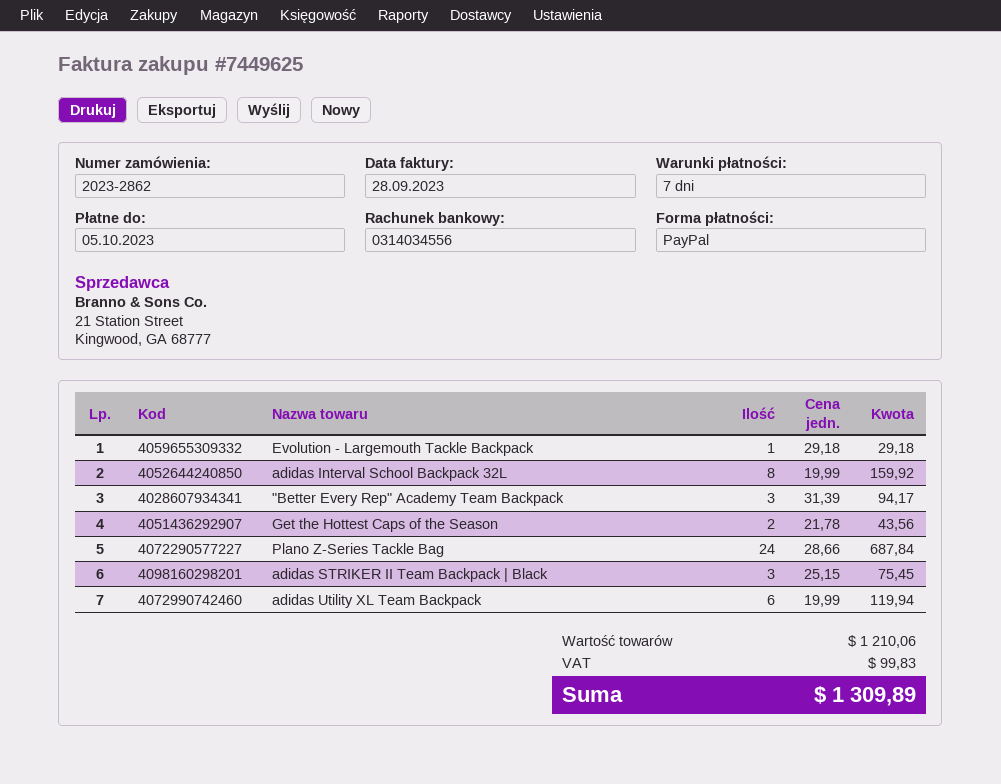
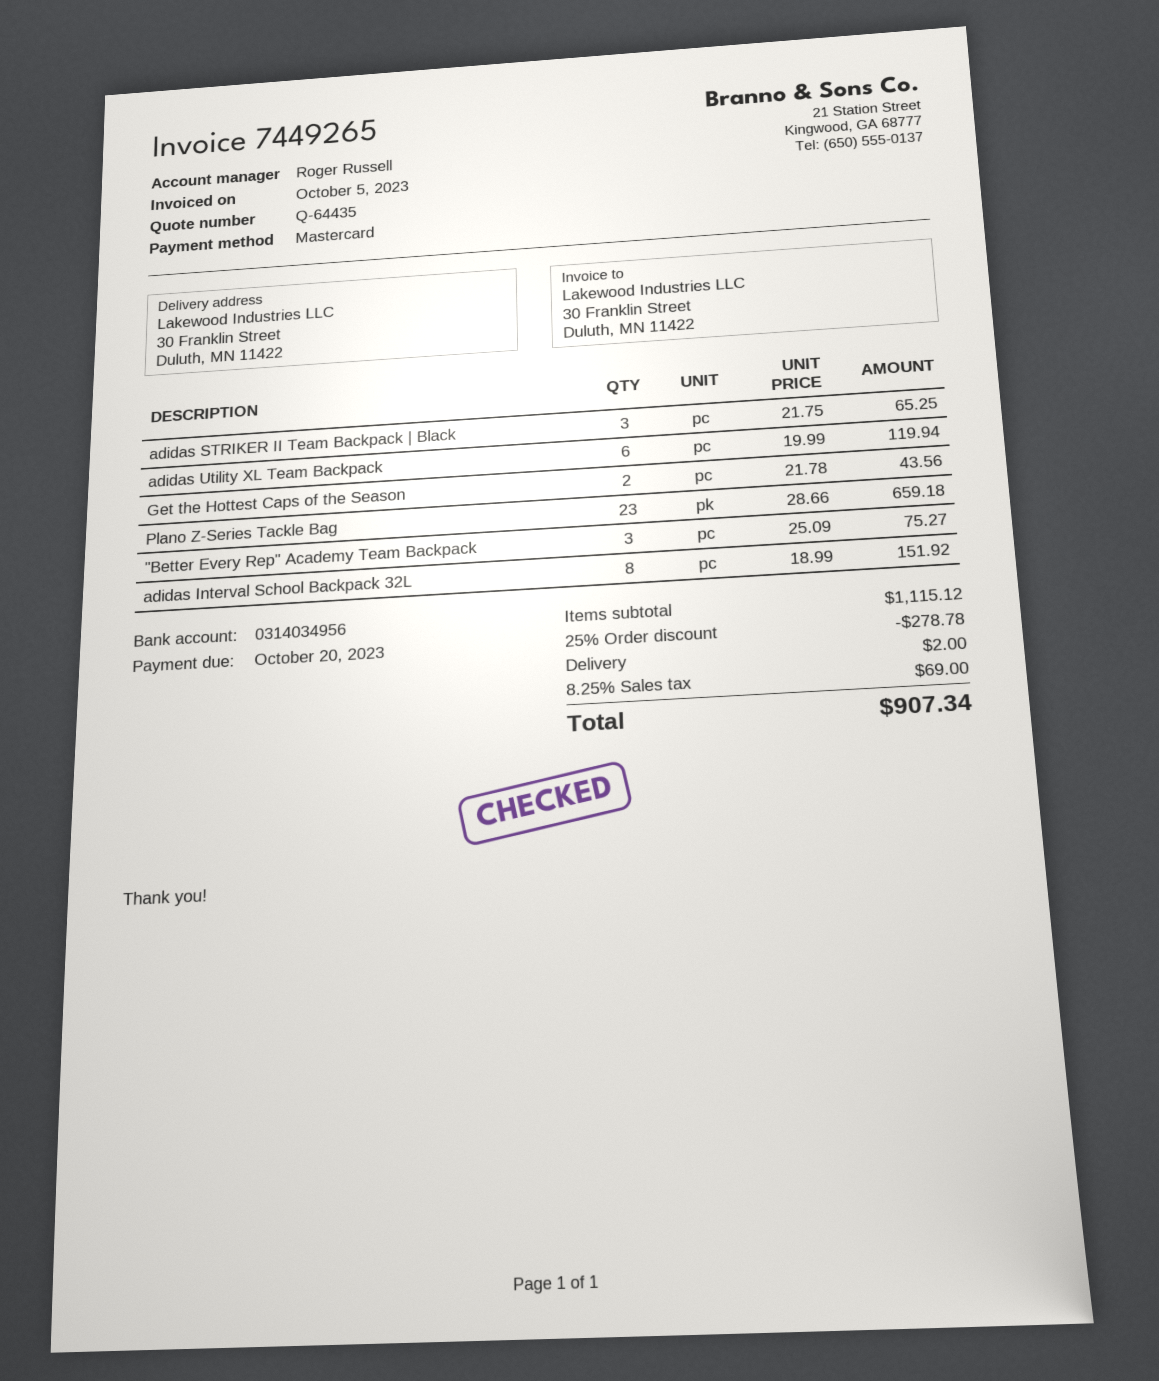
invoice number: 7449625 -> 7449265
invoice date: 2023-09-28 -> 2023-10-05
due date: 2023-10-05 -> 2023-10-20
payment method: PayPal -> Mastercard
bank account: 0314034556 -> 0314034956
Evolution - Largemouth Tackle Backpack: 1 x 29.18 = 29.18 -> none
adidas Interval School Backpack 32L: 8 x 19.99 = 159.92 -> 8 x 18.99 = 151.92
"Better Every Rep" Academy Team Backpack: 3 x 31.39 = 94.17 -> 3 x 25.09 = 75.27
Plano Z-Series Tackle Bag: 24 x 28.66 = 687.84 -> 23 x 28.66 = 659.18
adidas STRIKER II Team Backpack | Black: 3 x 25.15 = 75.45 -> 3 x 21.75 = 65.25
subtotal: 1210.06 -> 1115.12
discount: none -> 25% = 278.78
shipping: none -> 2.00
tax: 99.83 -> 69.00
total: 1309.89 -> 907.34

